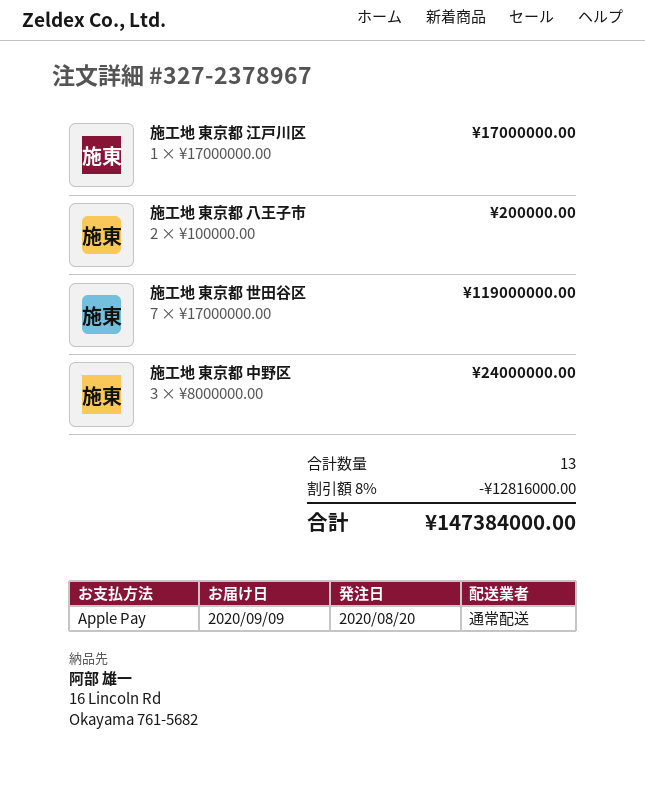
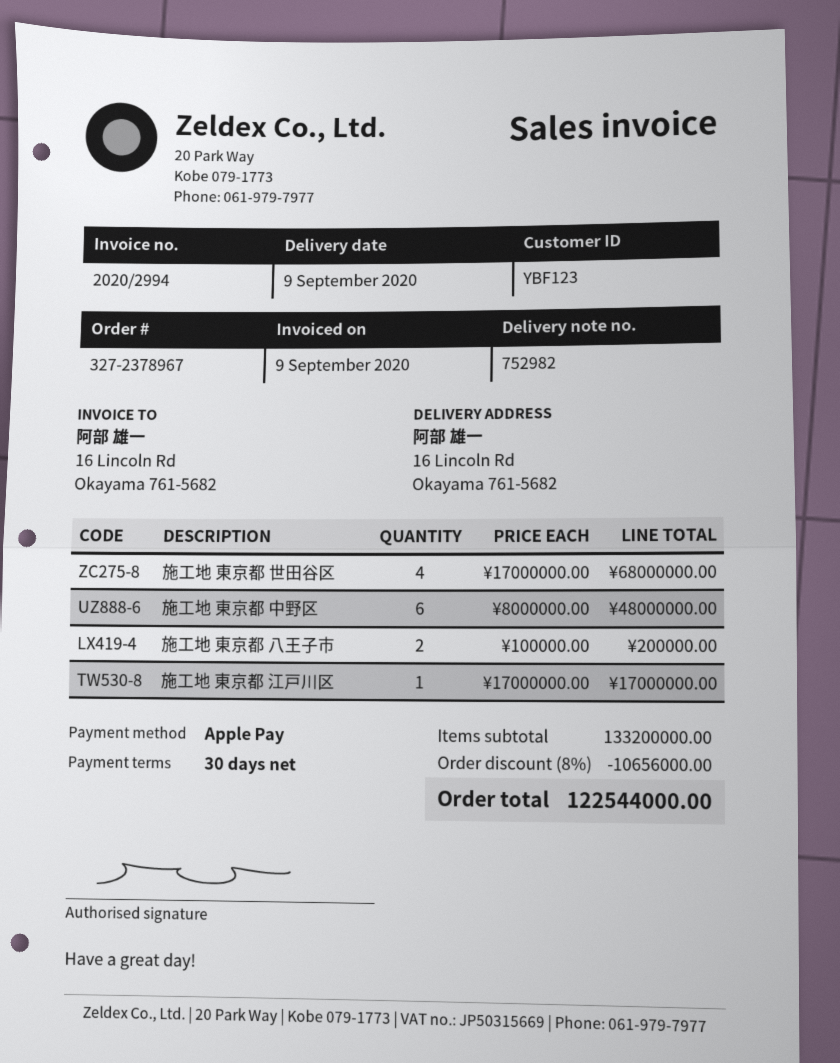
施工地 東京都 世田谷区: 7 x 17000000.00 = 119000000.00 -> 4 x 17000000.00 = 68000000.00
施工地 東京都 中野区: 3 x 8000000.00 = 24000000.00 -> 6 x 8000000.00 = 48000000.00
discount: 8% = 12816000.00 -> 8% = 10656000.00
total: 147384000.00 -> 122544000.00

